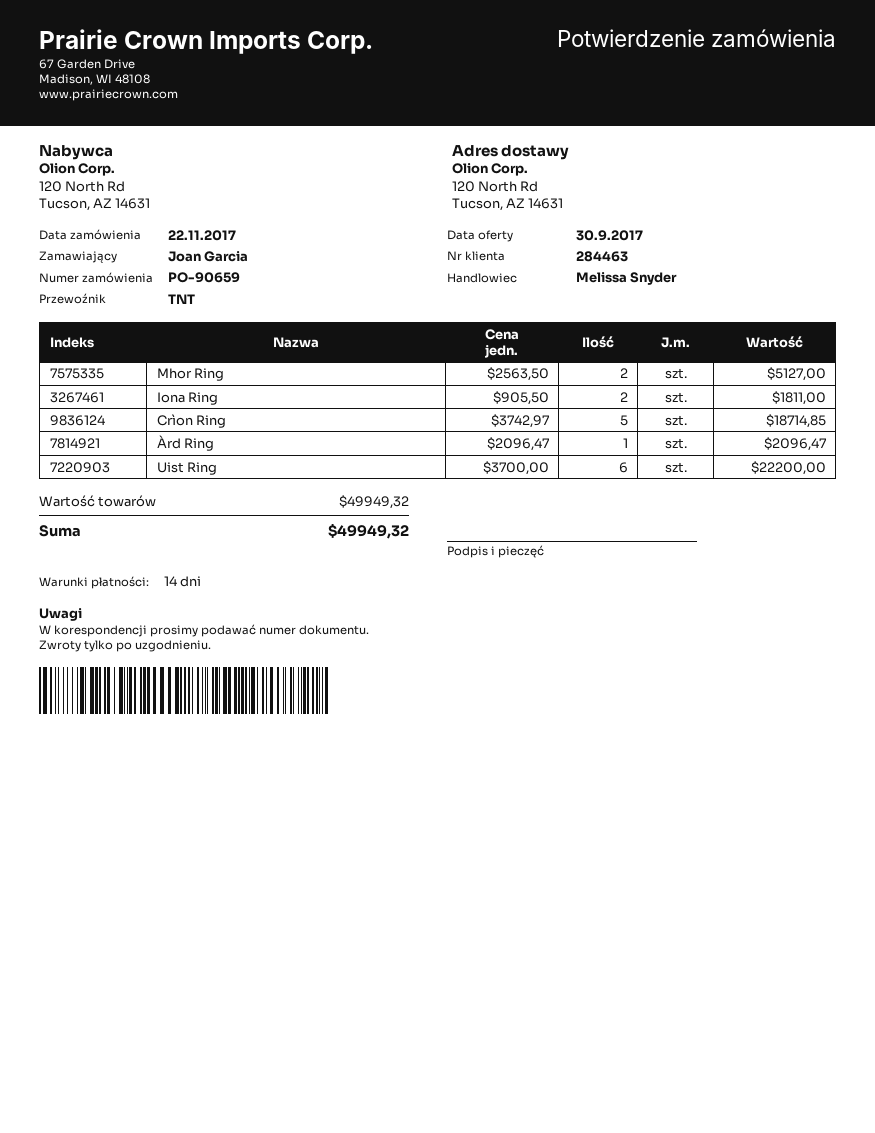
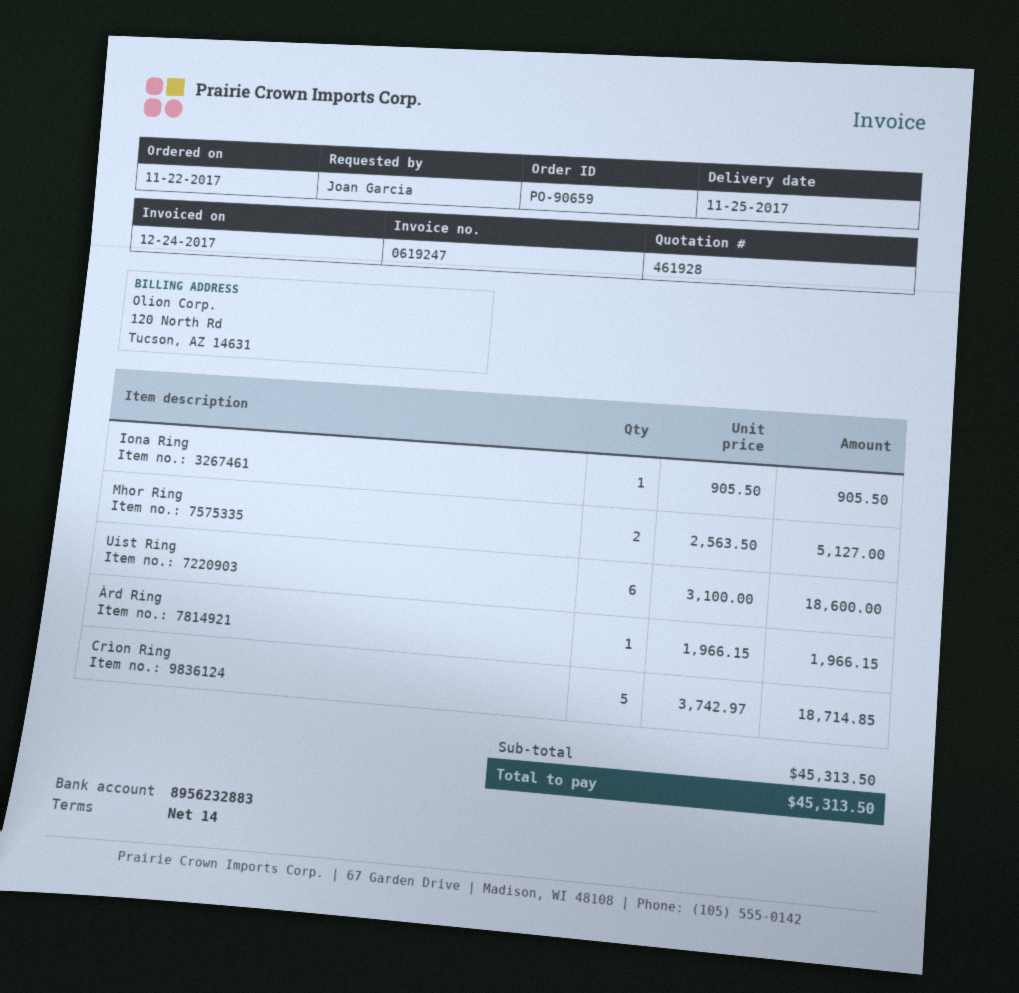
Iona Ring: 2 x 905.50 = 1811.00 -> 1 x 905.50 = 905.50
Àrd Ring: 1 x 2096.47 = 2096.47 -> 1 x 1966.15 = 1966.15
Uist Ring: 6 x 3700.00 = 22200.00 -> 6 x 3100.00 = 18600.00
subtotal: 49949.32 -> 45313.50
total: 49949.32 -> 45313.50

